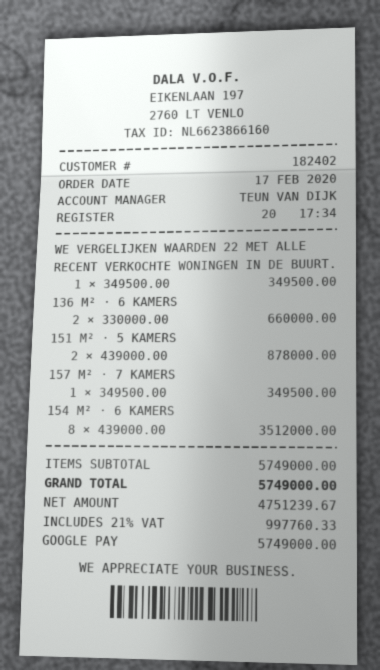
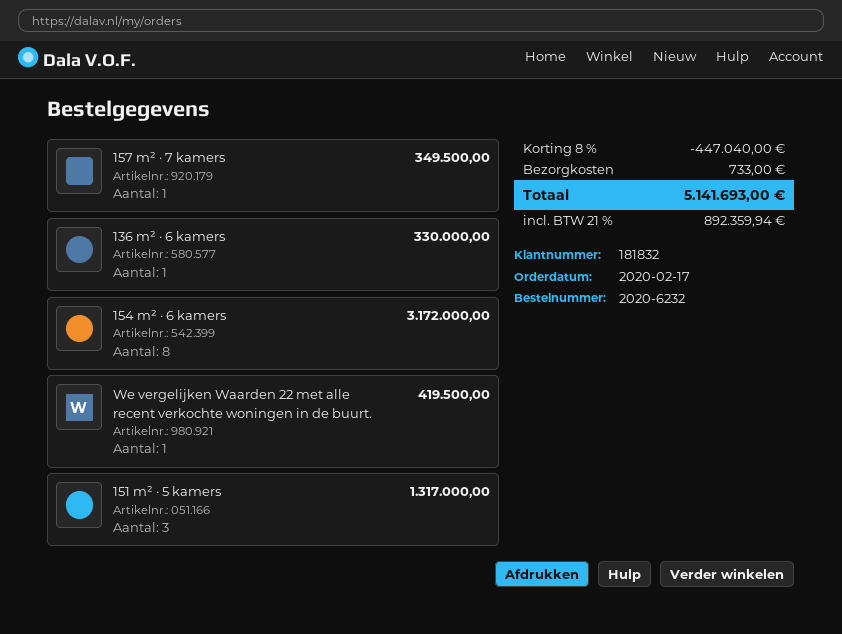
customer number: 182402 -> 181832
WE VERGELIJKEN WAARDEN 22 MET ALLE RECENT VERKOCHTE WONINGEN IN DE BUURT.: 1 for 349500.00 -> 1 for 419500.00
136 M² · 6 KAMERS: 2 for 660000.00 -> 1 for 330000.00
151 M² · 5 KAMERS: 2 for 878000.00 -> 3 for 1317000.00
154 M² · 6 KAMERS: 8 for 3512000.00 -> 8 for 3172000.00
discount: none -> 8% = 447040.00
shipping: none -> 733.00
tax: 21% = 997760.33 -> 21% = 892359.94
total: 5749000.00 -> 5141693.00

